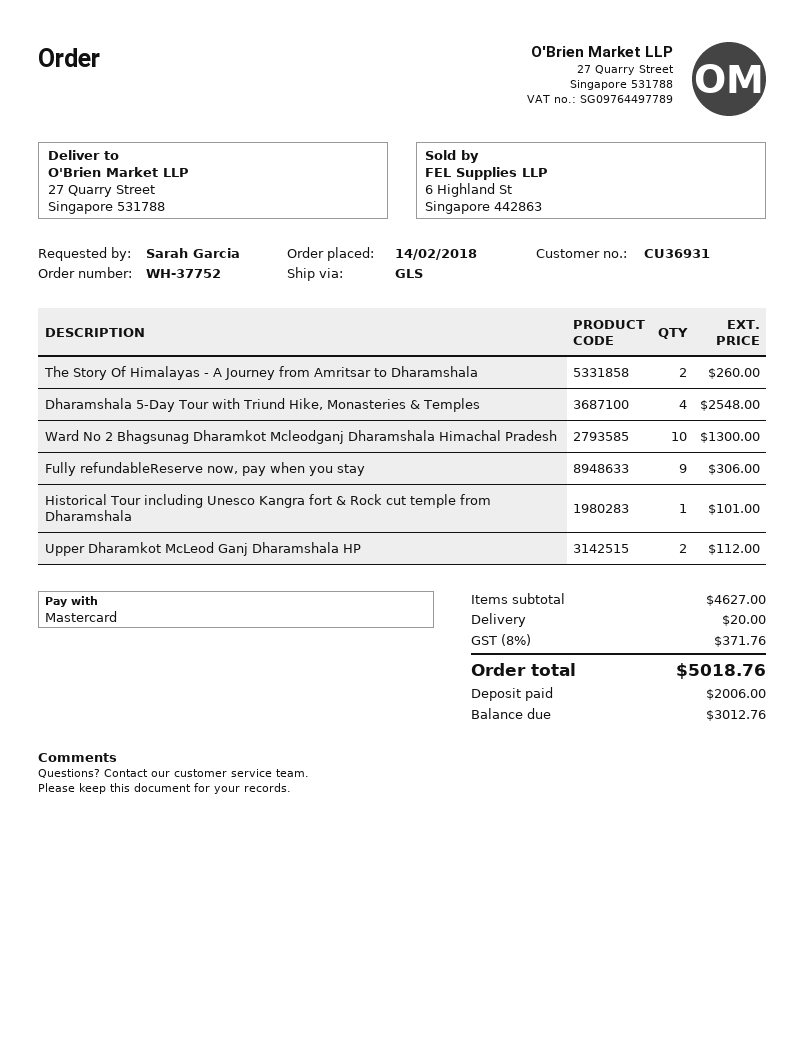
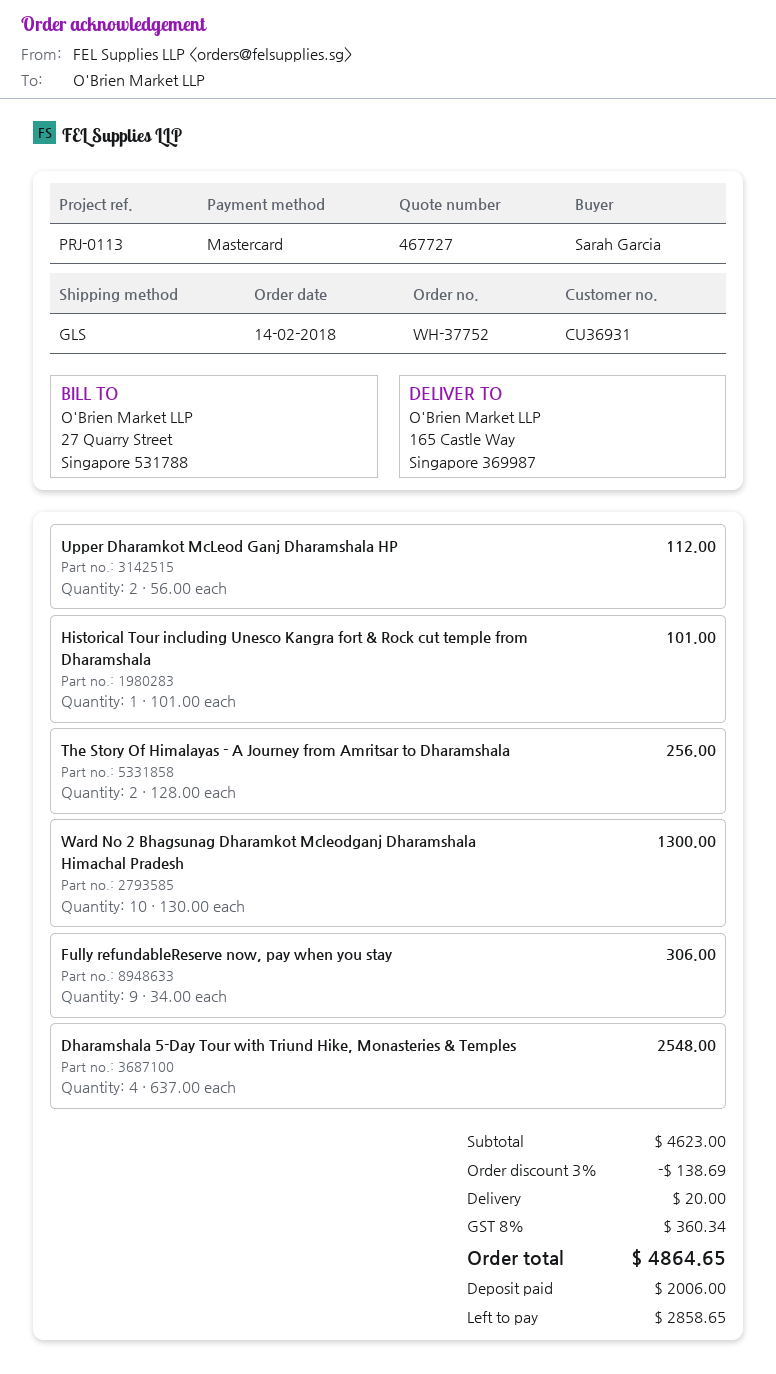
ship to: 27 Quarry Street, Singapore 531788 -> 165 Castle Way, Singapore 369987
The Story Of Himalayas - A Journey from Amritsar to Dharamshala: 2 for 260.00 -> 2 for 256.00
subtotal: 4627.00 -> 4623.00
discount: none -> 3% = 138.69
tax: 8% = 371.76 -> 8% = 360.34
total: 5018.76 -> 4864.65
balance: 3012.76 -> 2858.65

